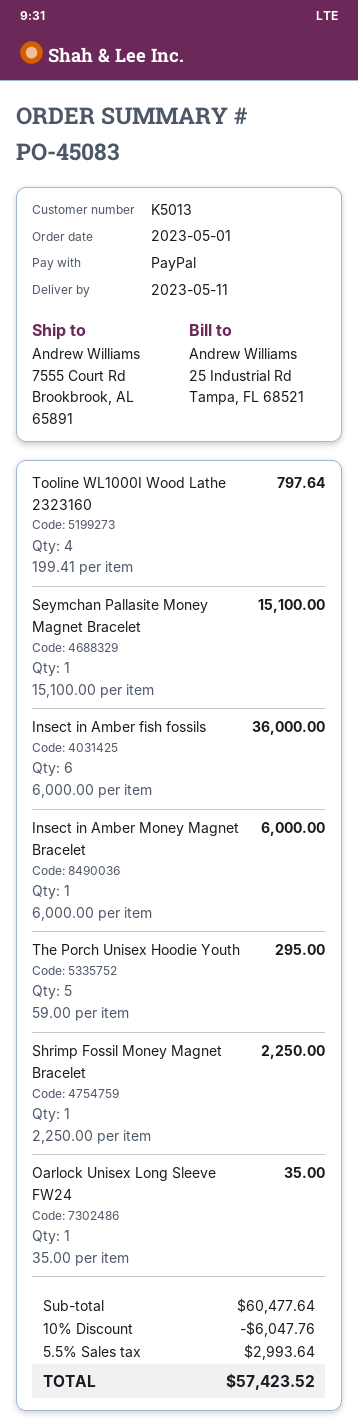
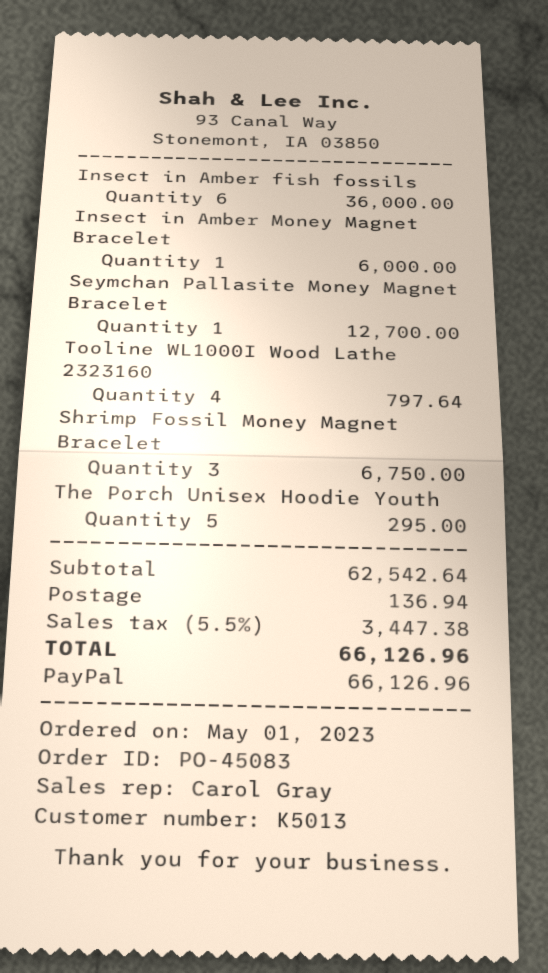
Seymchan Pallasite Money Magnet Bracelet: 1 for 15100.00 -> 1 for 12700.00
Shrimp Fossil Money Magnet Bracelet: 1 for 2250.00 -> 3 for 6750.00
Oarlock Unisex Long Sleeve FW24: 1 for 35.00 -> none
subtotal: 60477.64 -> 62542.64
discount: 10% = 6047.76 -> none
shipping: none -> 136.94
tax: 5.5% = 2993.64 -> 5.5% = 3447.38
total: 57423.52 -> 66126.96

